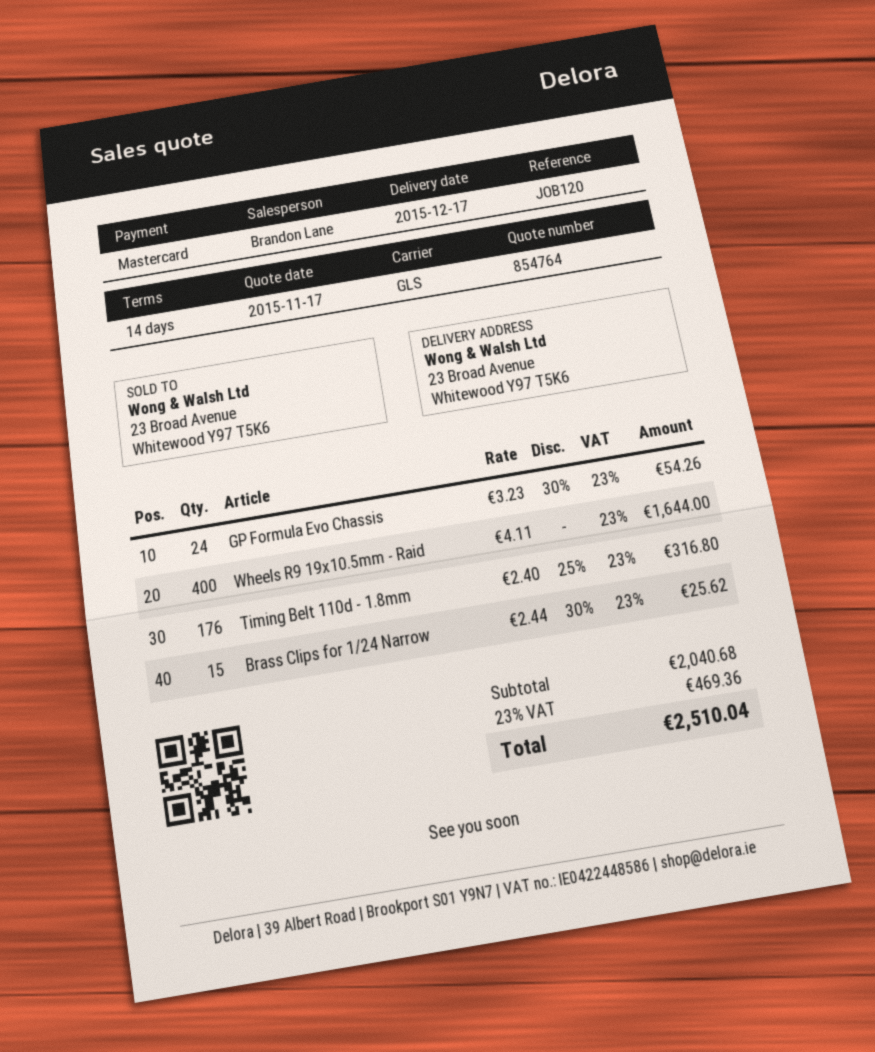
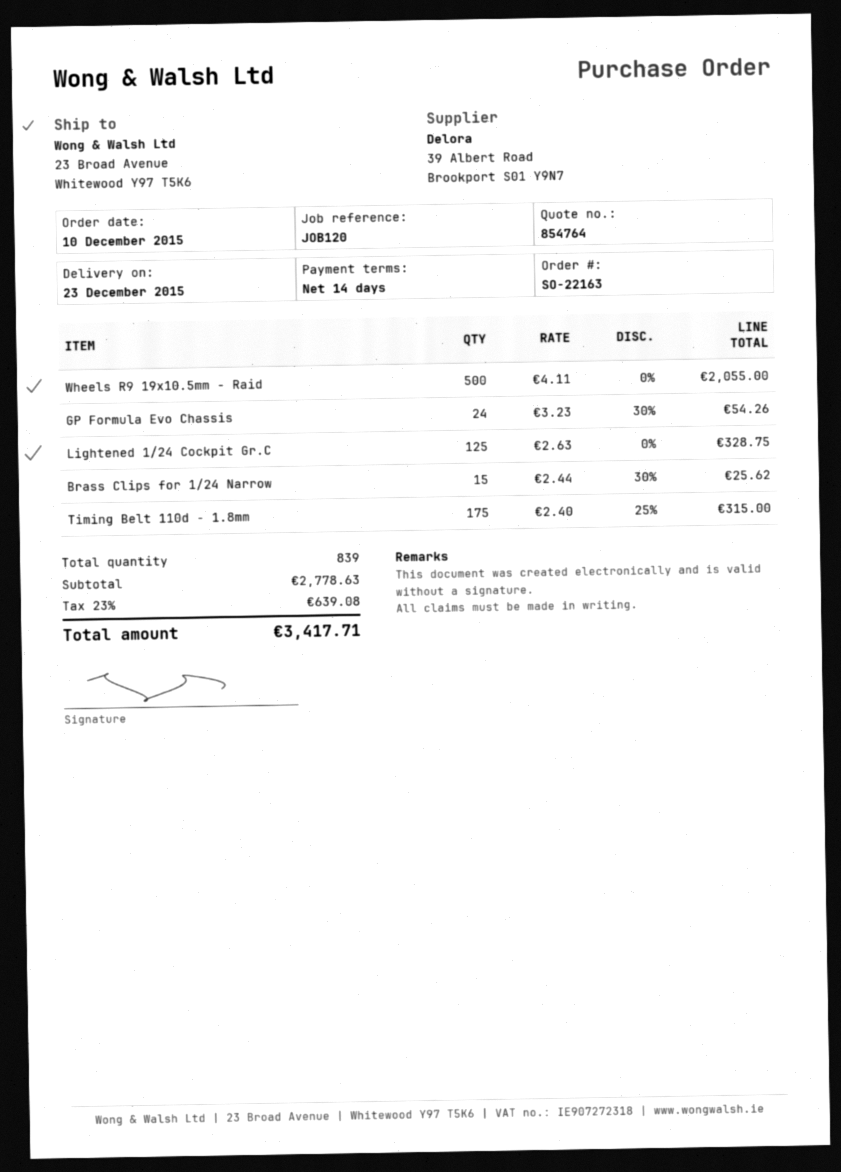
delivery date: 2015-12-17 -> 2015-12-23
Wheels R9 19x10.5mm - Raid: 400 x 4.11 = 1644.00 -> 500 x 4.11 = 2055.00
Timing Belt 110d - 1.8mm: 176 x 2.40 - 25% = 316.80 -> 175 x 2.40 - 25% = 315.00
Lightened 1/24 Cockpit Gr.C: none -> 125 x 2.63 = 328.75
subtotal: 2040.68 -> 2778.63
tax: 23% = 469.36 -> 23% = 639.08
total: 2510.04 -> 3417.71

